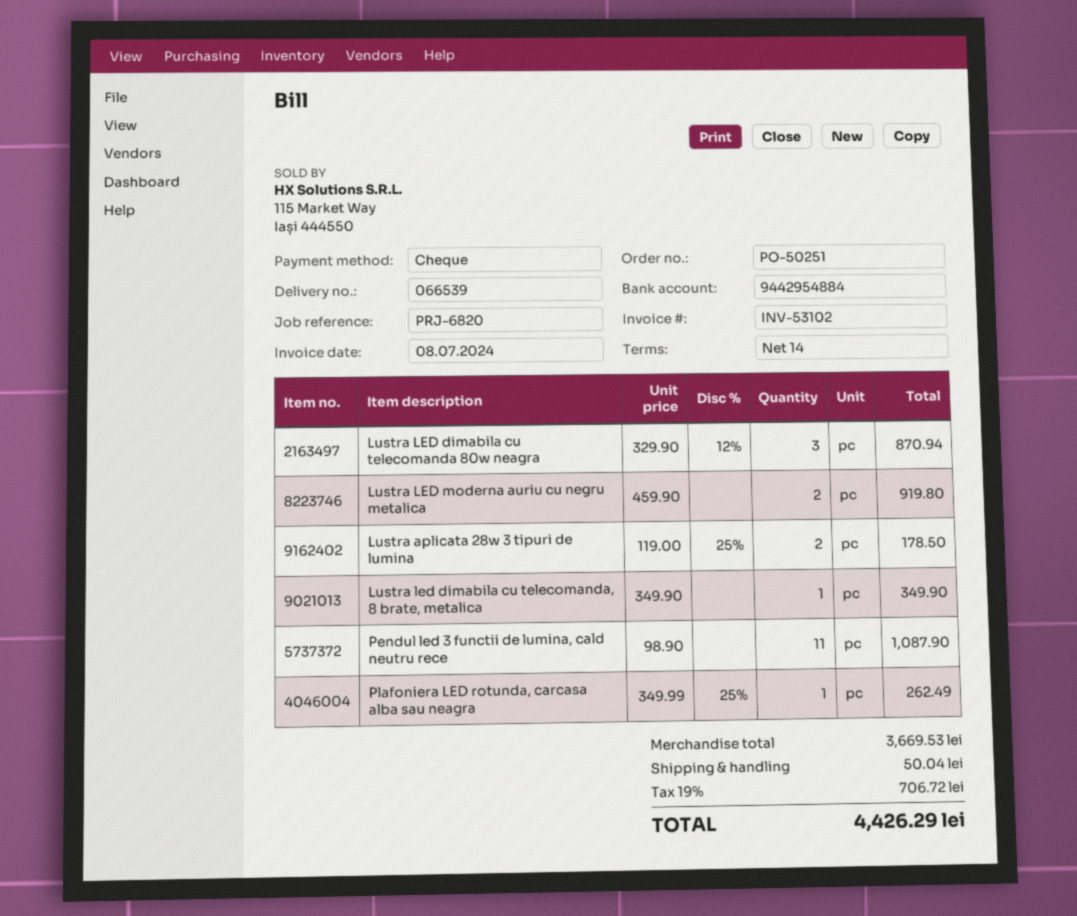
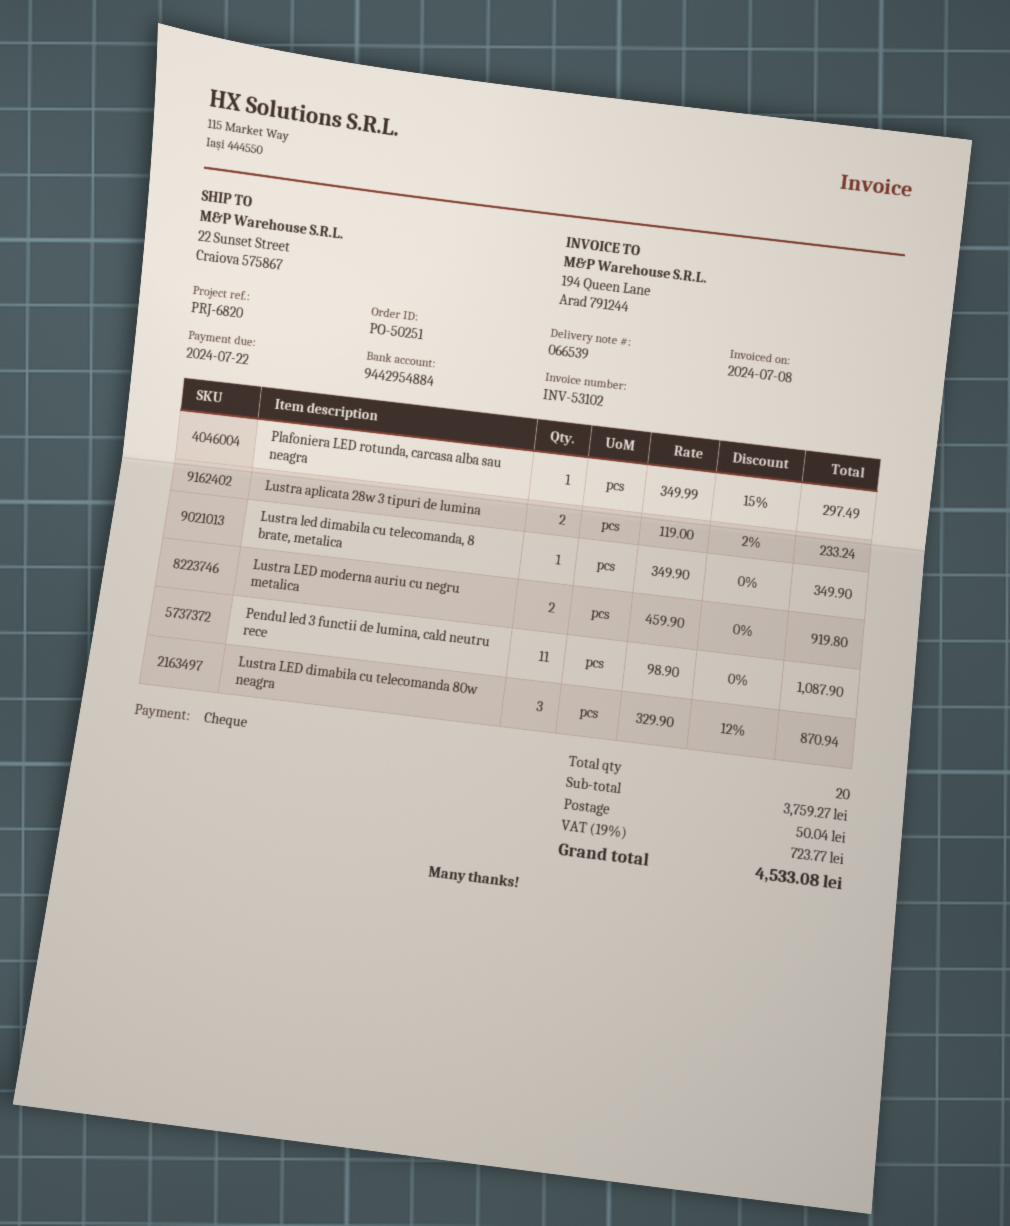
Lustra aplicata 28w 3 tipuri de lumina: 2 x 119.00 - 25% = 178.50 -> 2 x 119.00 - 2% = 233.24
Plafoniera LED rotunda, carcasa alba sau neagra: 1 x 349.99 - 25% = 262.49 -> 1 x 349.99 - 15% = 297.49
subtotal: 3669.53 -> 3759.27
tax: 19% = 706.72 -> 19% = 723.77
total: 4426.29 -> 4533.08

